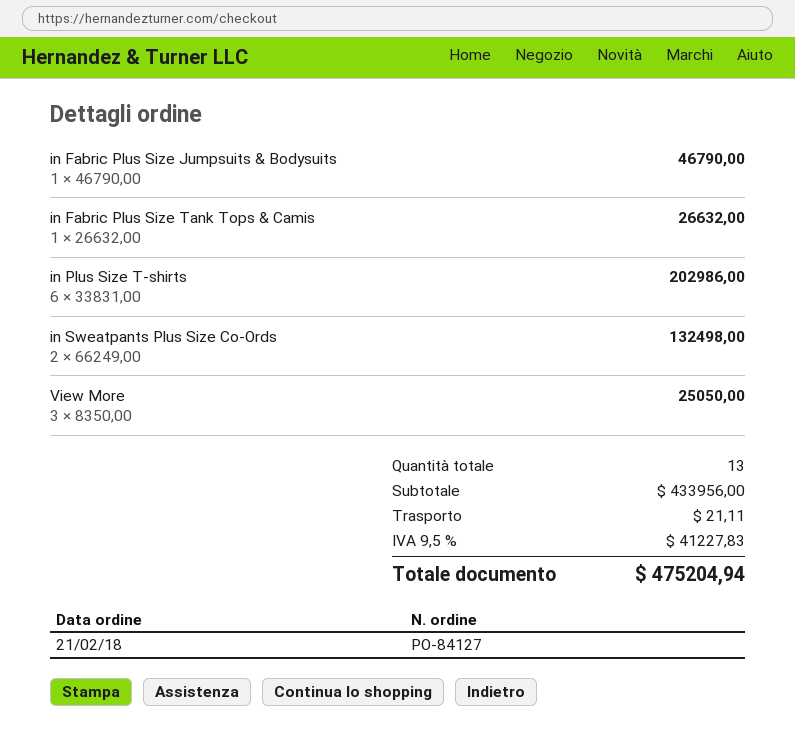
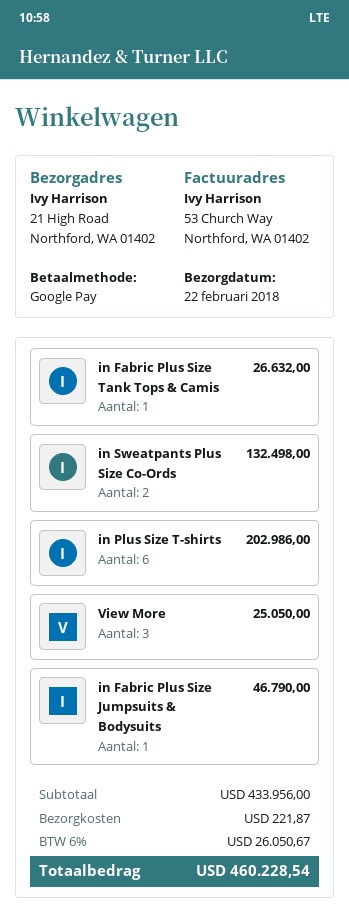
shipping: 21.11 -> 221.87
tax: 9.5% = 41227.83 -> 6% = 26050.67
total: 475204.94 -> 460228.54

